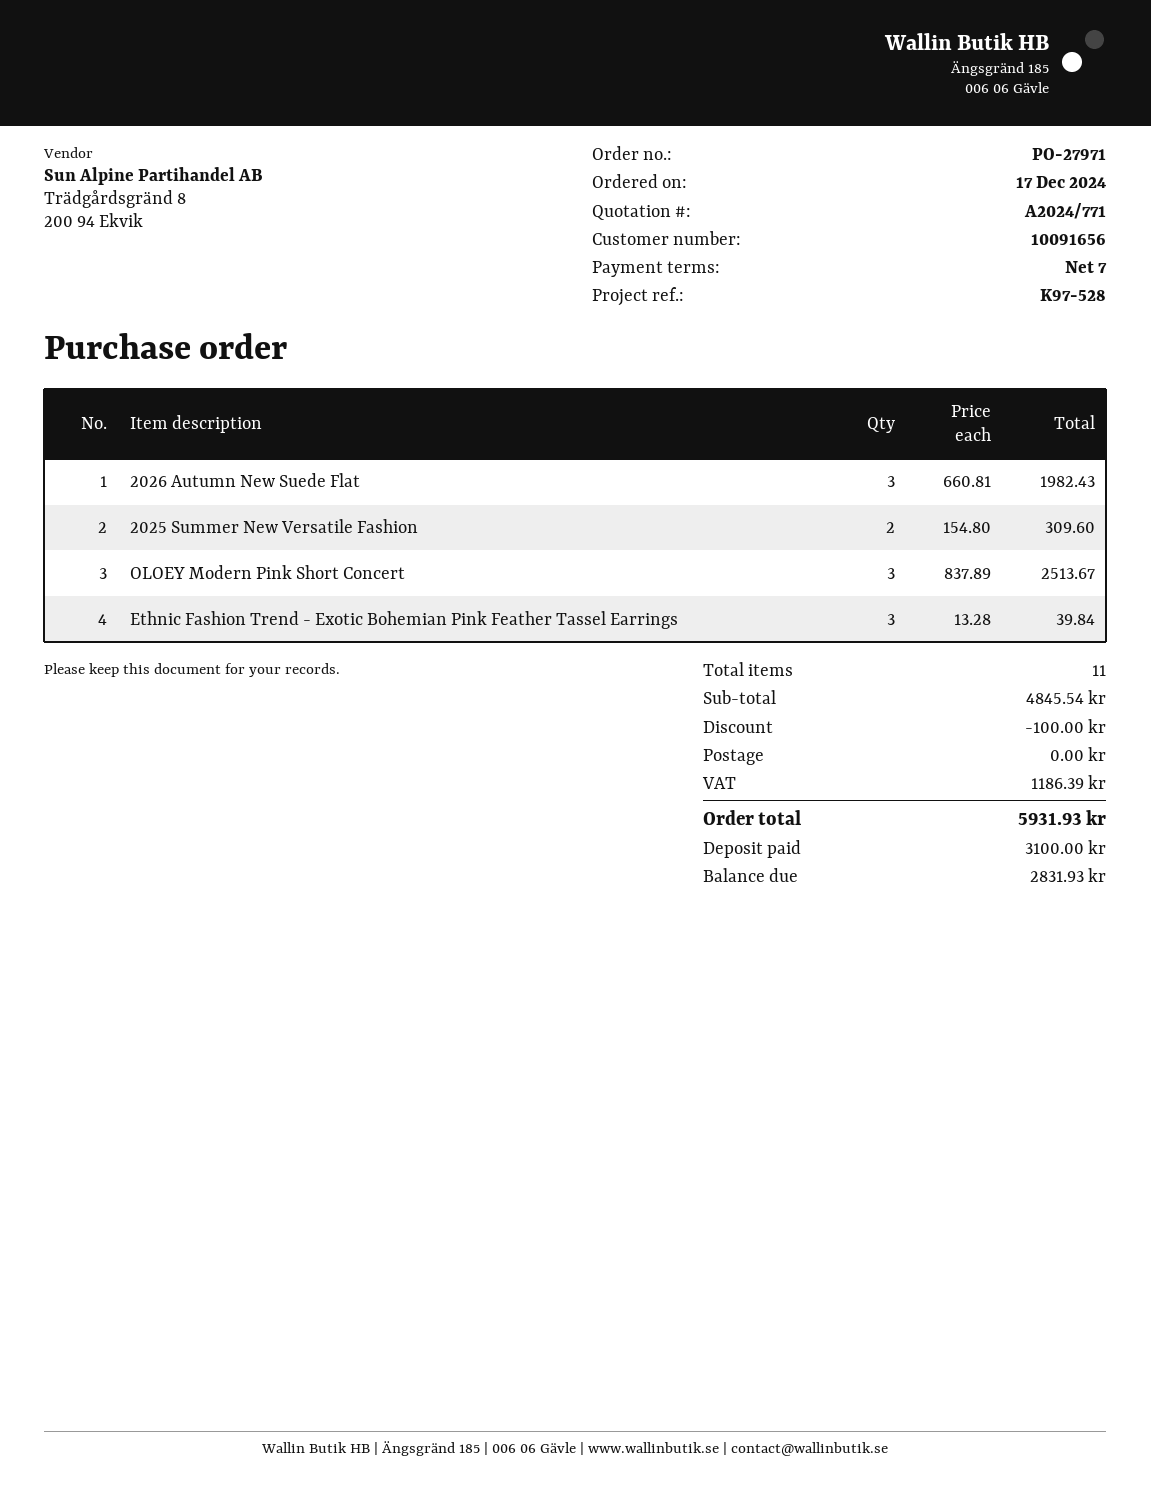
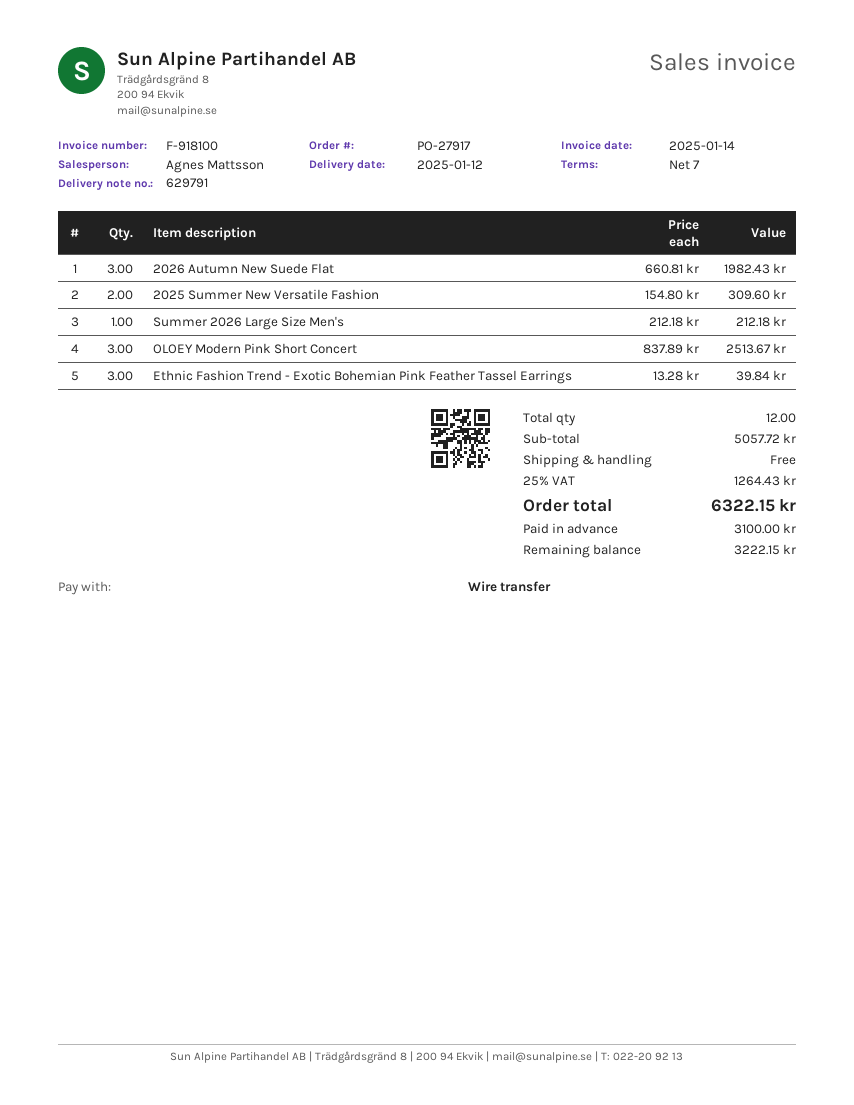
order number: PO-27971 -> PO-27917
Summer 2026 Large Size Men's: none -> 1 x 212.18 = 212.18
total quantity: 11 -> 12
subtotal: 4845.54 -> 5057.72
discount: 100.00 -> none
tax: 1186.39 -> 1264.43
total: 5931.93 -> 6322.15
balance: 2831.93 -> 3222.15

